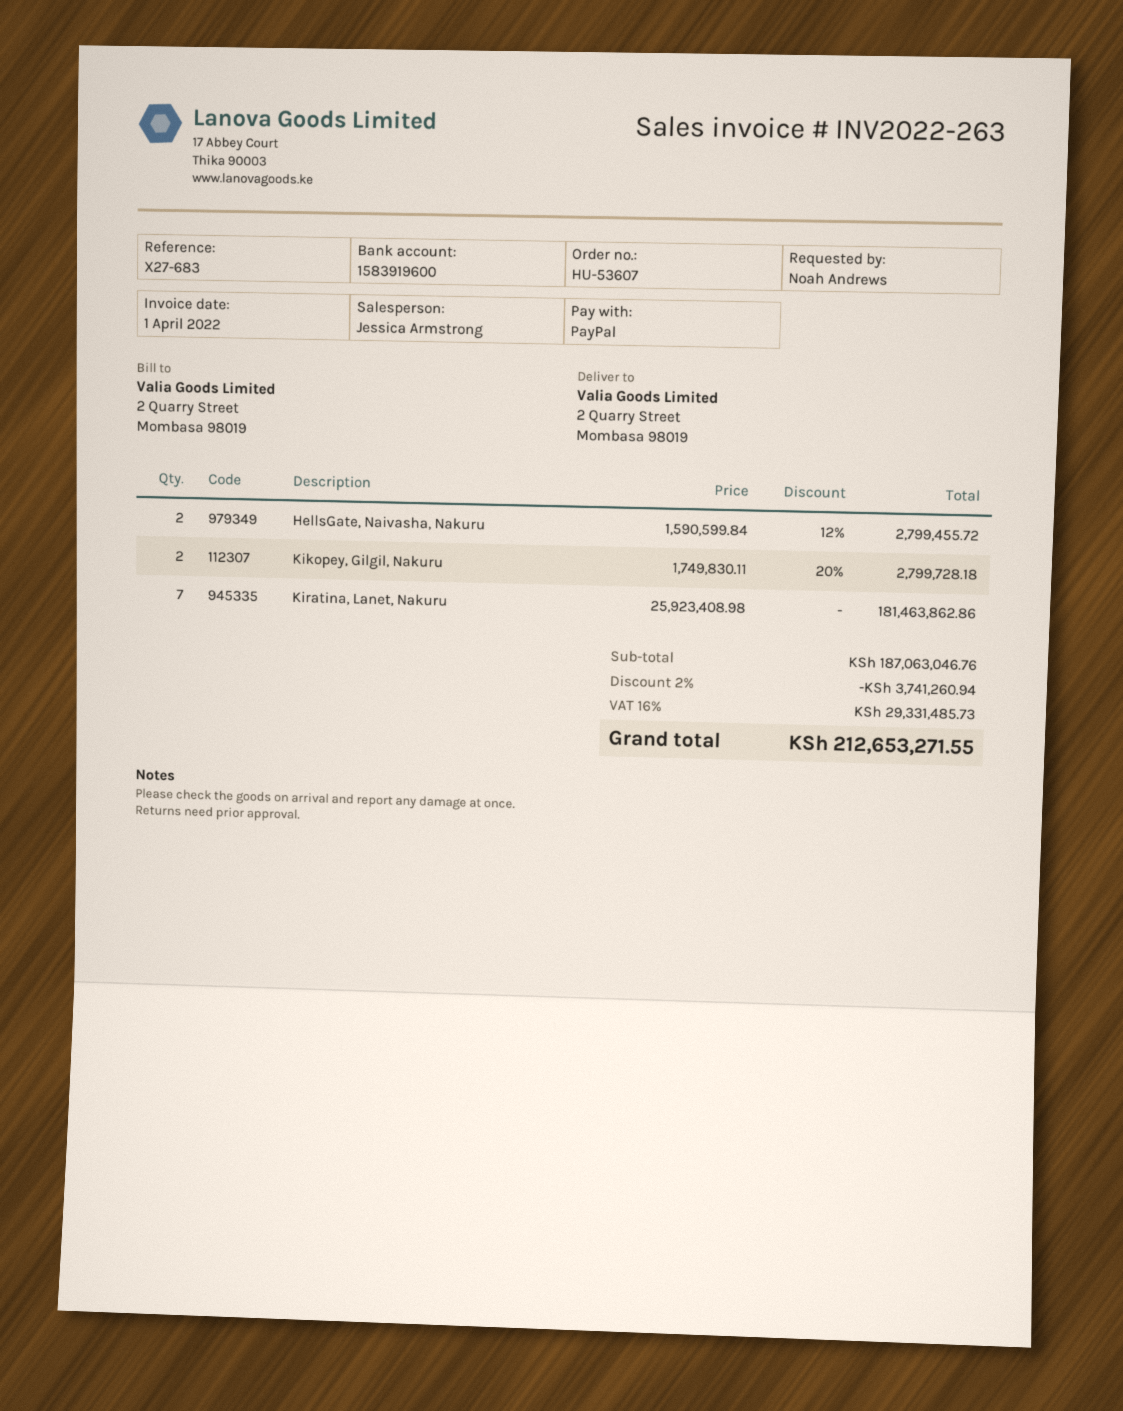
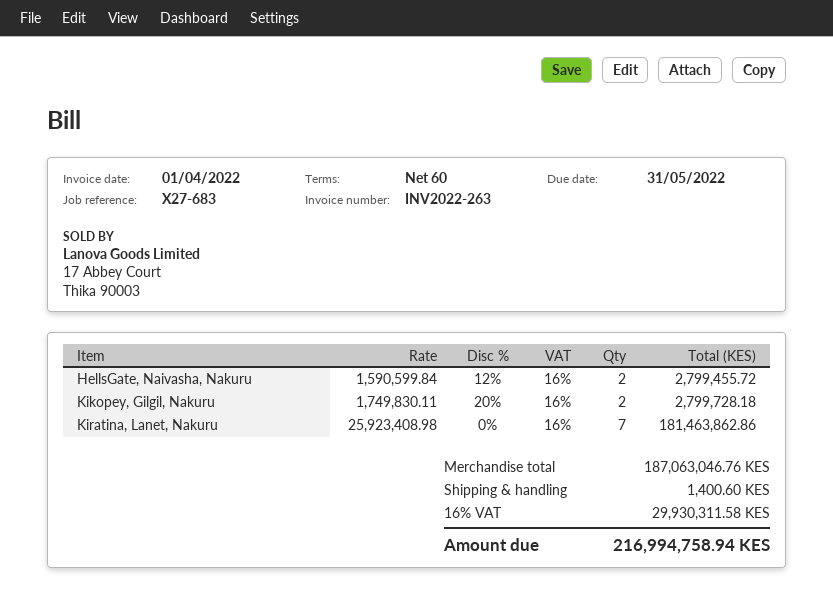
discount: 2% = 3741260.94 -> none
shipping: none -> 1400.60
tax: 16% = 29331485.73 -> 16% = 29930311.58
total: 212653271.55 -> 216994758.94

